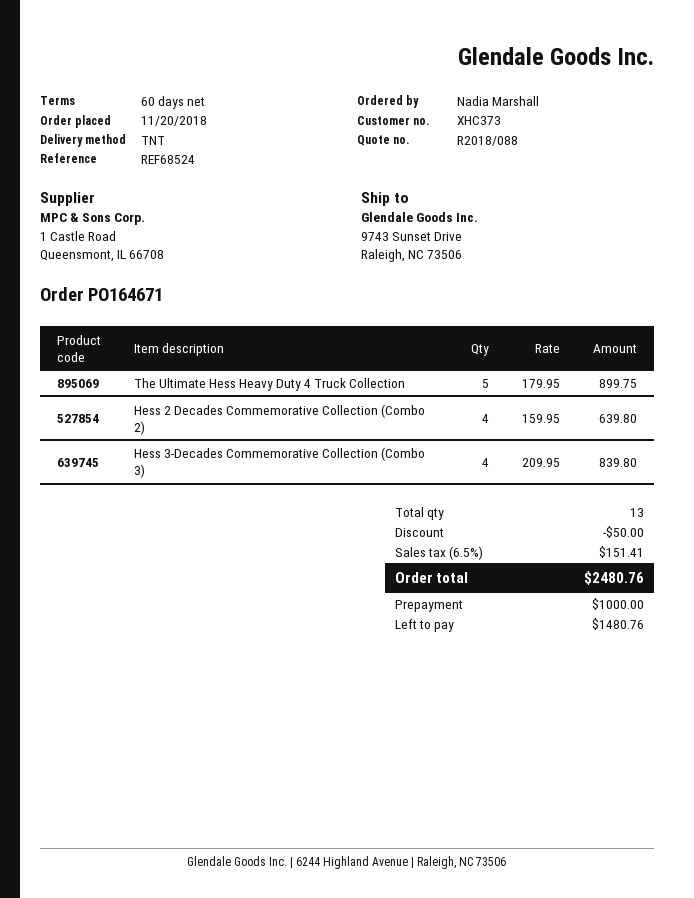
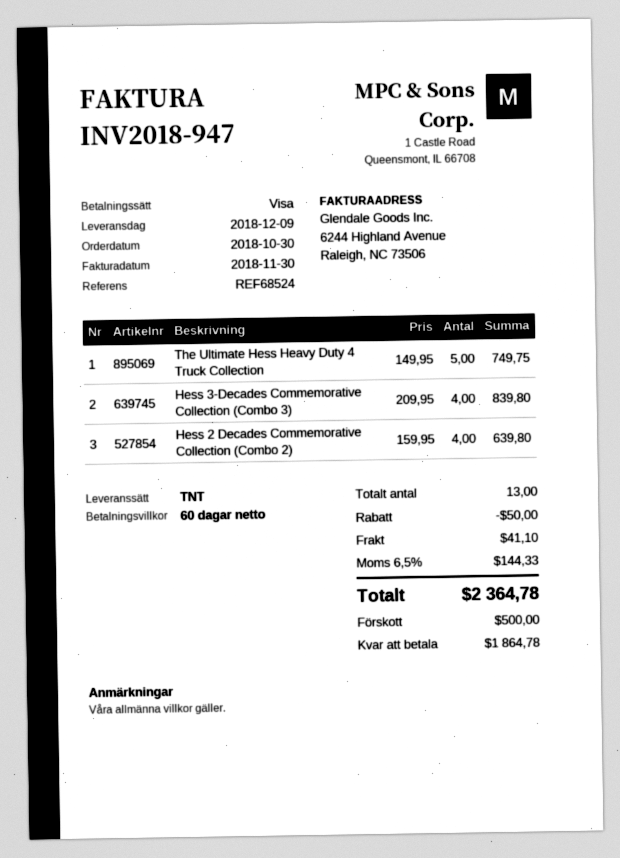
order date: 2018-11-20 -> 2018-10-30
The Ultimate Hess Heavy Duty 4 Truck Collection: 5 x 179.95 = 899.75 -> 5 x 149.95 = 749.75
shipping: none -> 41.10
tax: 6.5% = 151.41 -> 6.5% = 144.33
total: 2480.76 -> 2364.78
deposit: 1000.00 -> 500.00
balance: 1480.76 -> 1864.78

